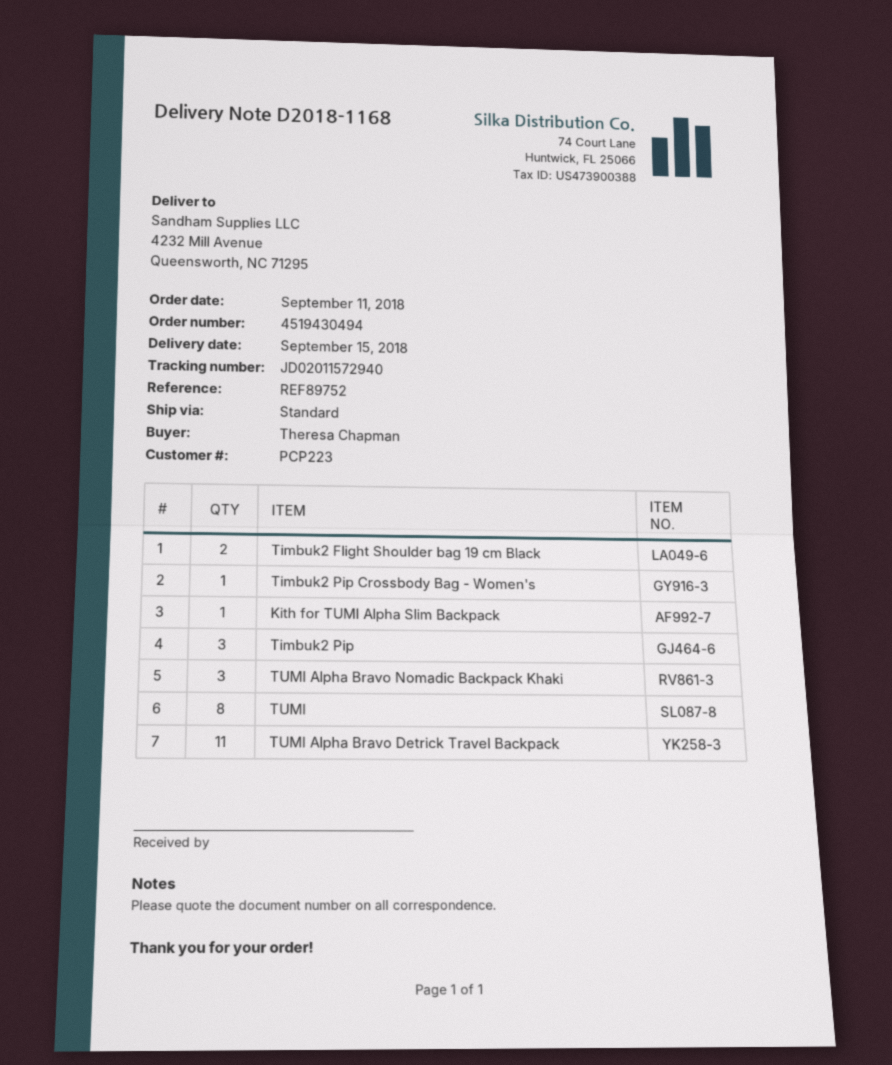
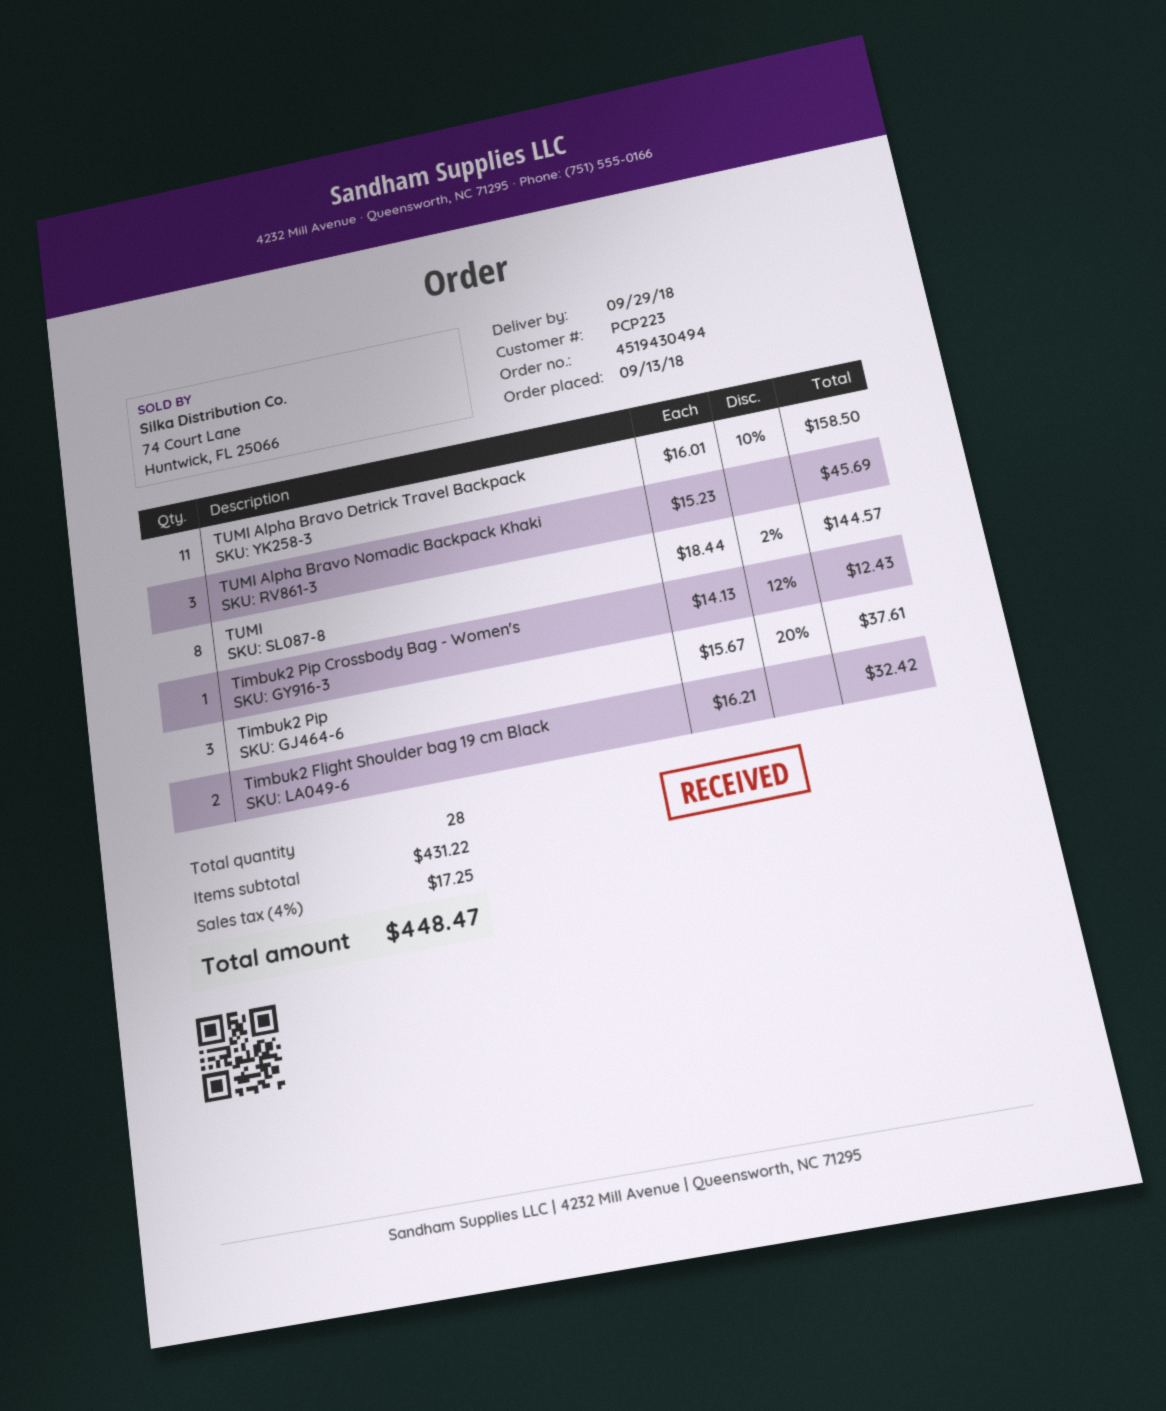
order date: 2018-09-11 -> 2018-09-13
delivery date: 2018-09-15 -> 2018-09-29
Kith for TUMI Alpha Slim Backpack: 1 -> none

